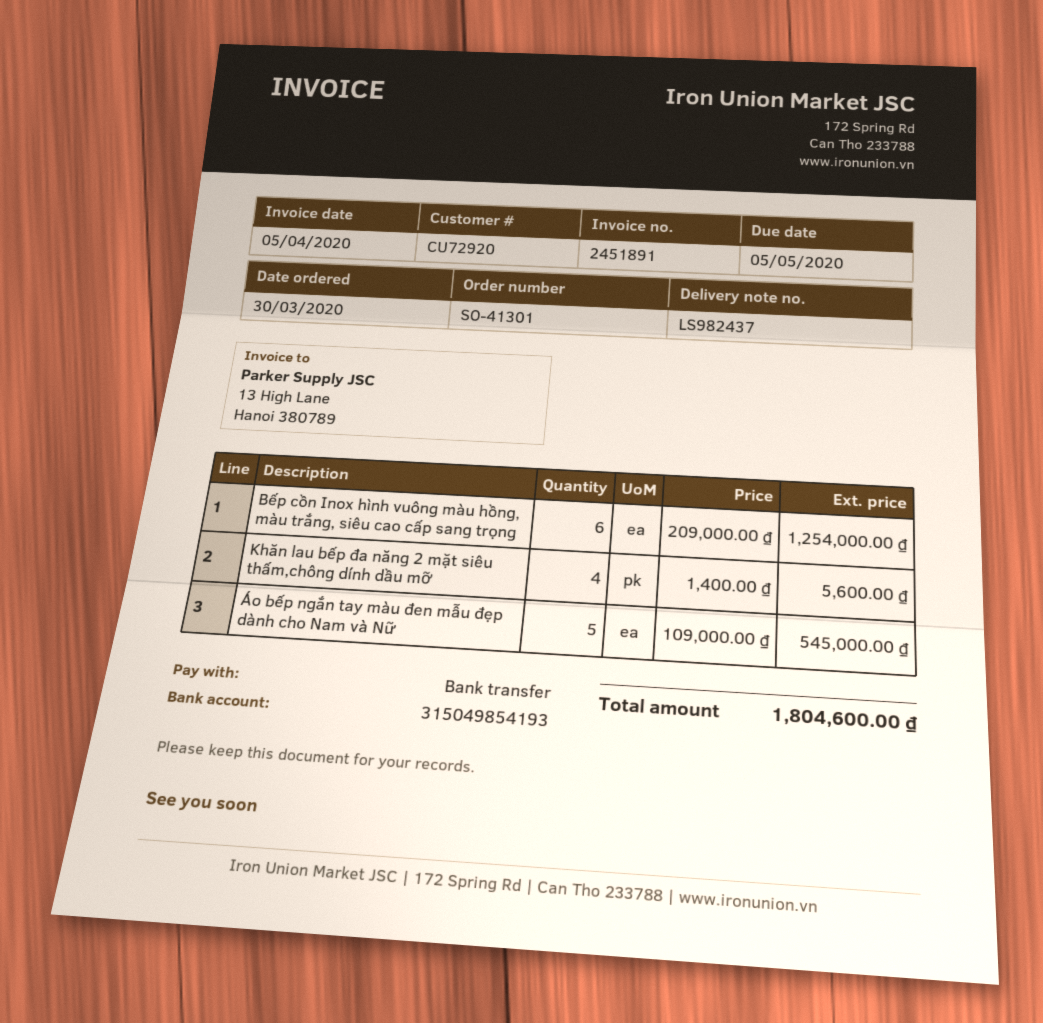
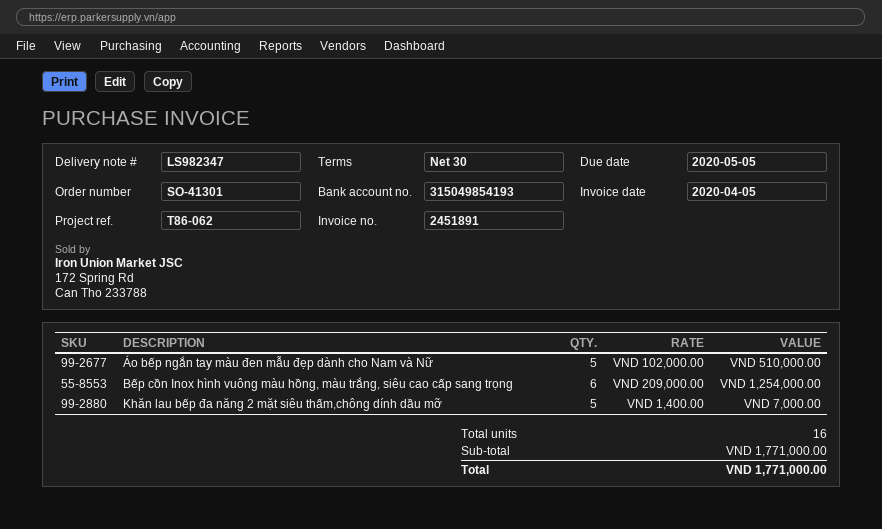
delivery note number: LS982437 -> LS982347
Khăn lau bếp đa năng 2 mặt siêu thấm,chông dính dầu mỡ: 4 x 1400.00 = 5600.00 -> 5 x 1400.00 = 7000.00
Áo bếp ngắn tay màu đen mẫu đẹp dành cho Nam và Nữ: 5 x 109000.00 = 545000.00 -> 5 x 102000.00 = 510000.00
total: 1804600.00 -> 1771000.00

